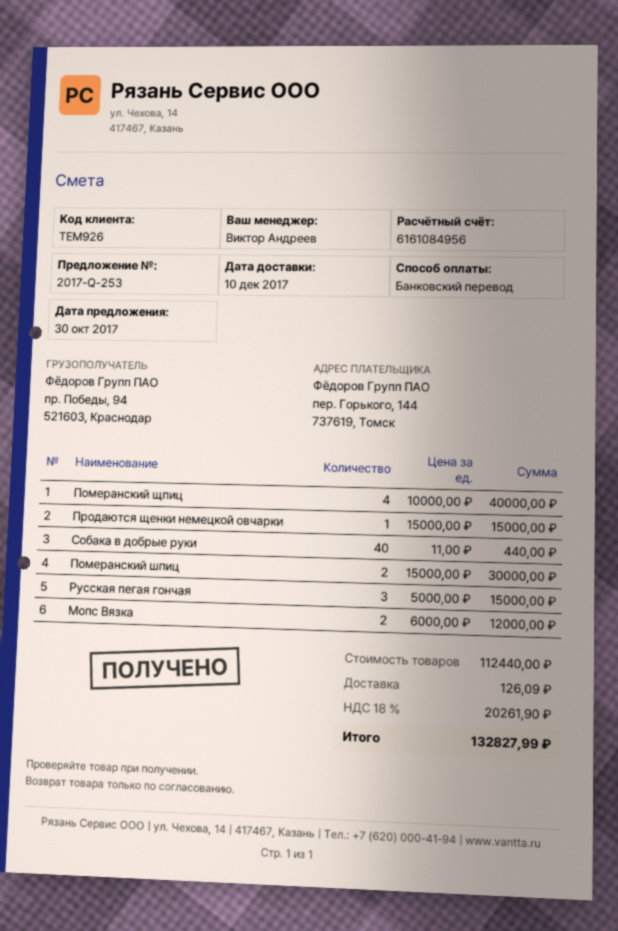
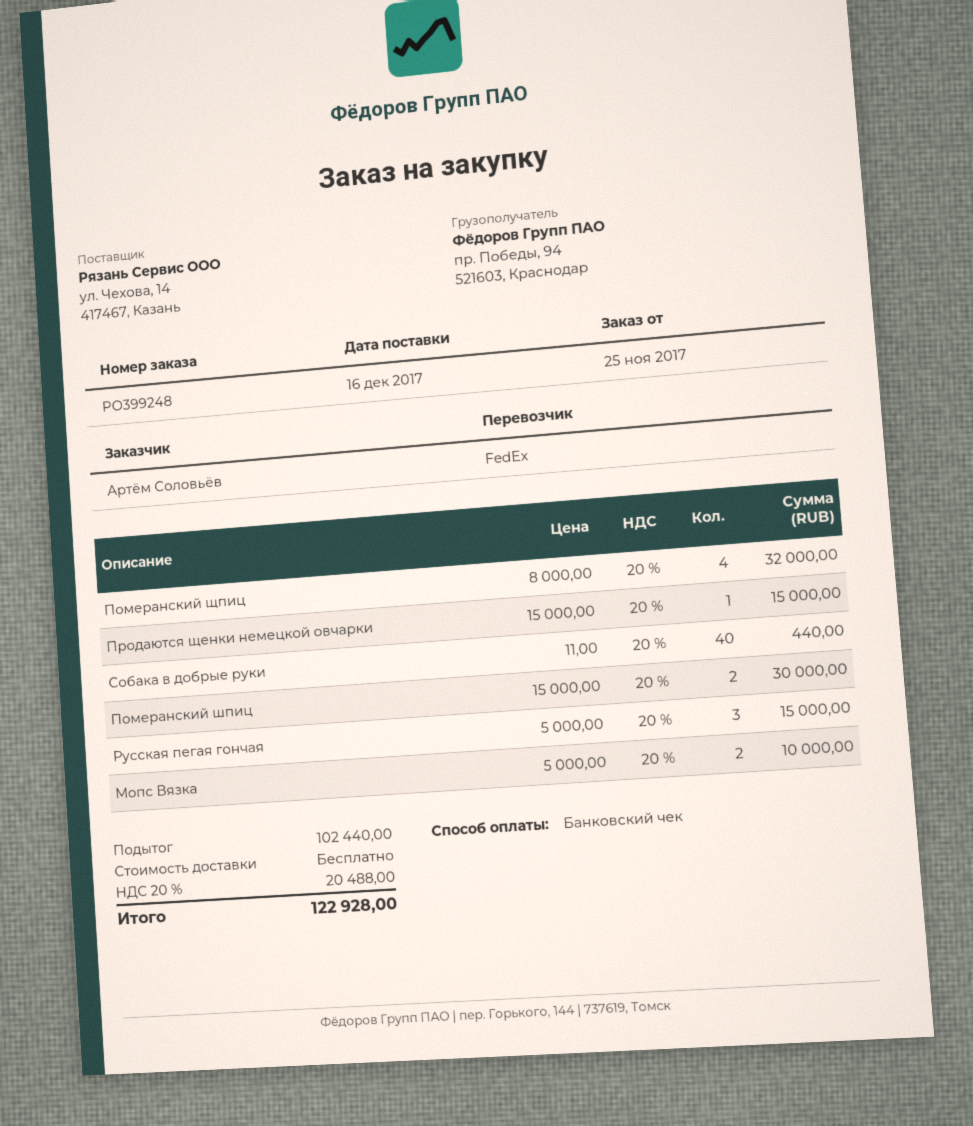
delivery date: 2017-12-10 -> 2017-12-16
payment method: bank transfer -> cheque
Померанский щпиц: 4 x 10000.00 = 40000.00 -> 4 x 8000.00 = 32000.00
Мопс Вязка: 2 x 6000.00 = 12000.00 -> 2 x 5000.00 = 10000.00
subtotal: 112440.00 -> 102440.00
shipping: 126.09 -> 0.00
tax: 18% = 20261.90 -> 20% = 20488.00
total: 132827.99 -> 122928.00

